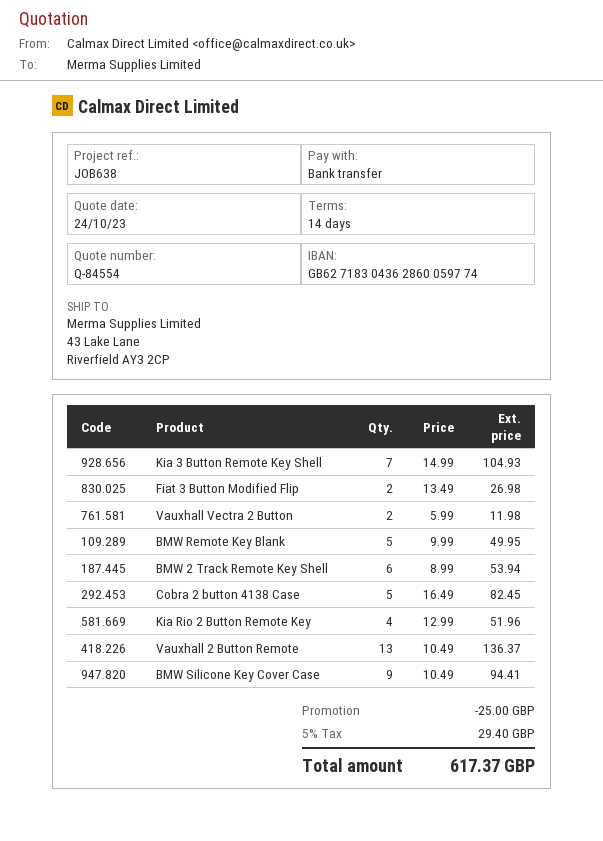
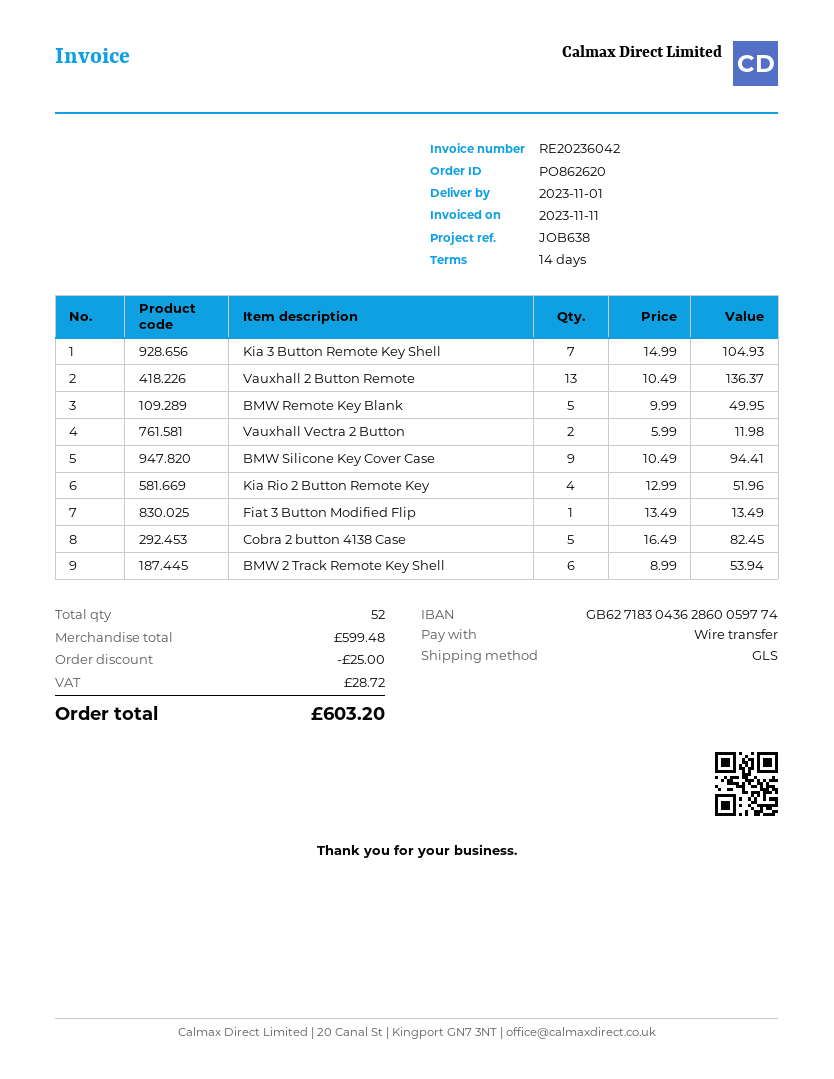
Fiat 3 Button Modified Flip: 2 x 13.49 = 26.98 -> 1 x 13.49 = 13.49
tax: 29.40 -> 28.72
total: 617.37 -> 603.20

